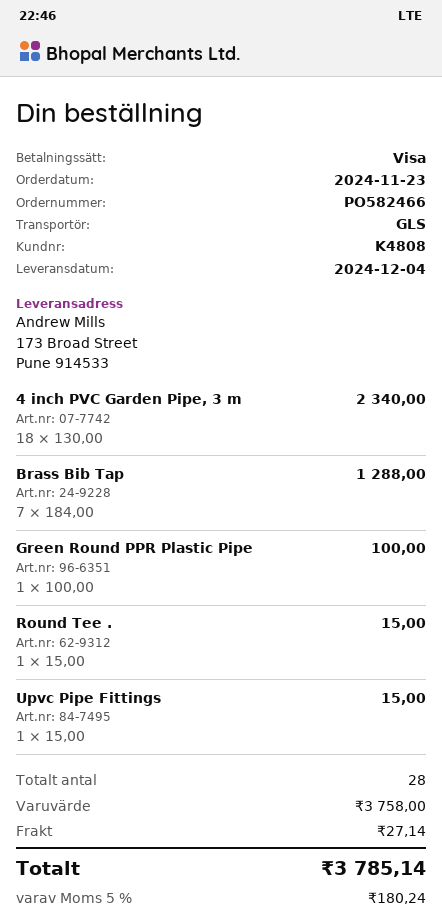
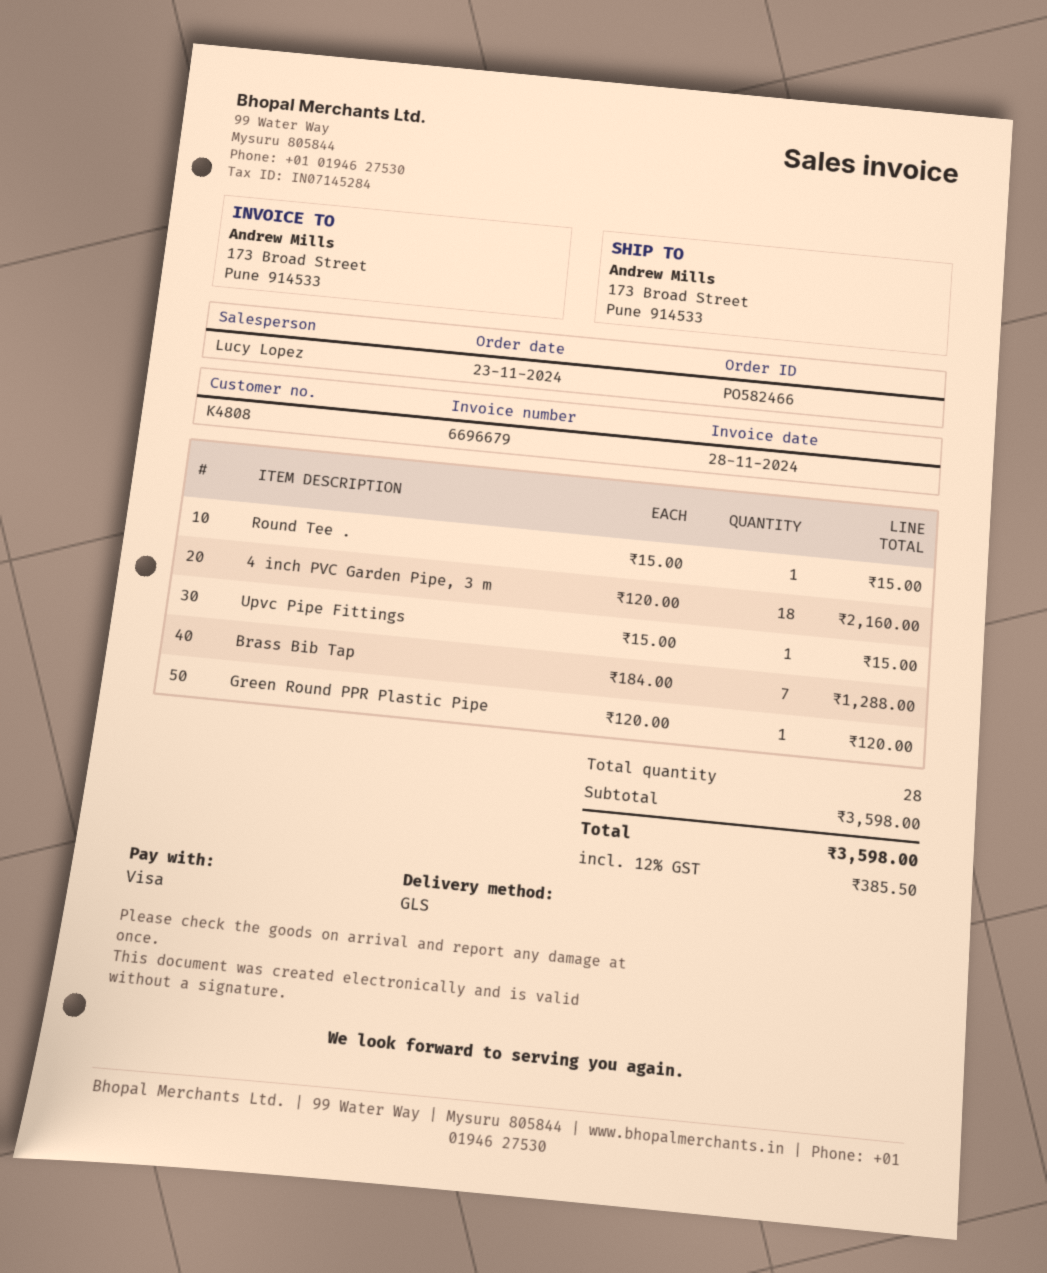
4 inch PVC Garden Pipe, 3 m: 18 x 130.00 = 2340.00 -> 18 x 120.00 = 2160.00
Green Round PPR Plastic Pipe: 1 x 100.00 = 100.00 -> 1 x 120.00 = 120.00
subtotal: 3758.00 -> 3598.00
shipping: 27.14 -> none
tax: 5% = 180.24 -> 12% = 385.50
total: 3785.14 -> 3598.00

